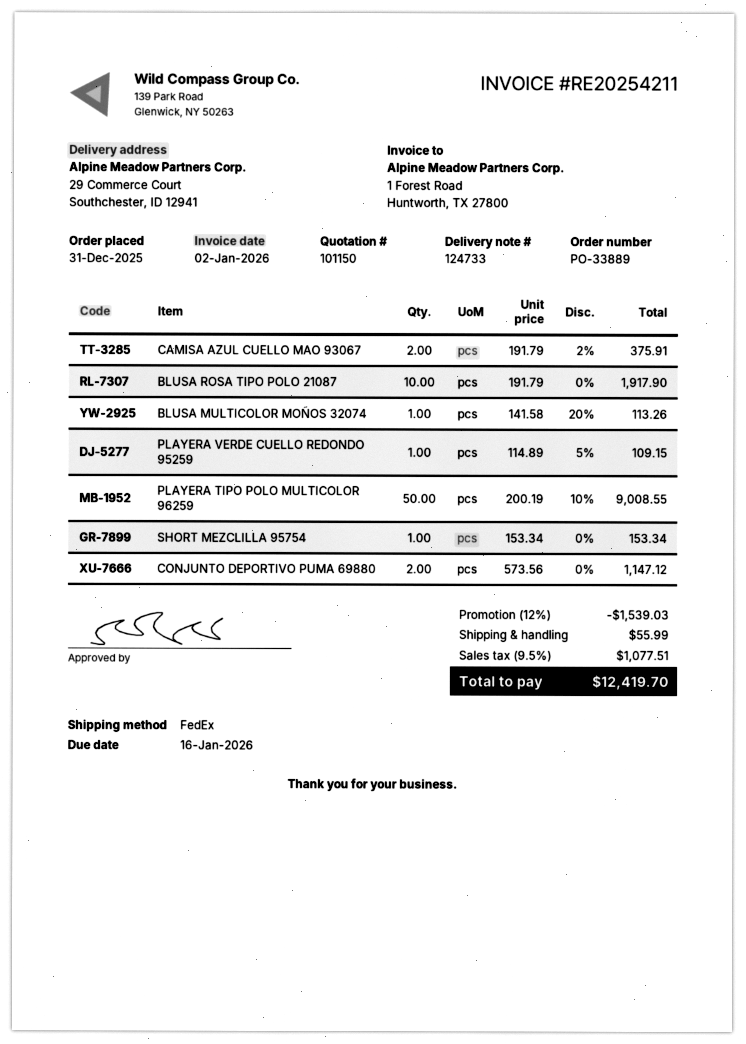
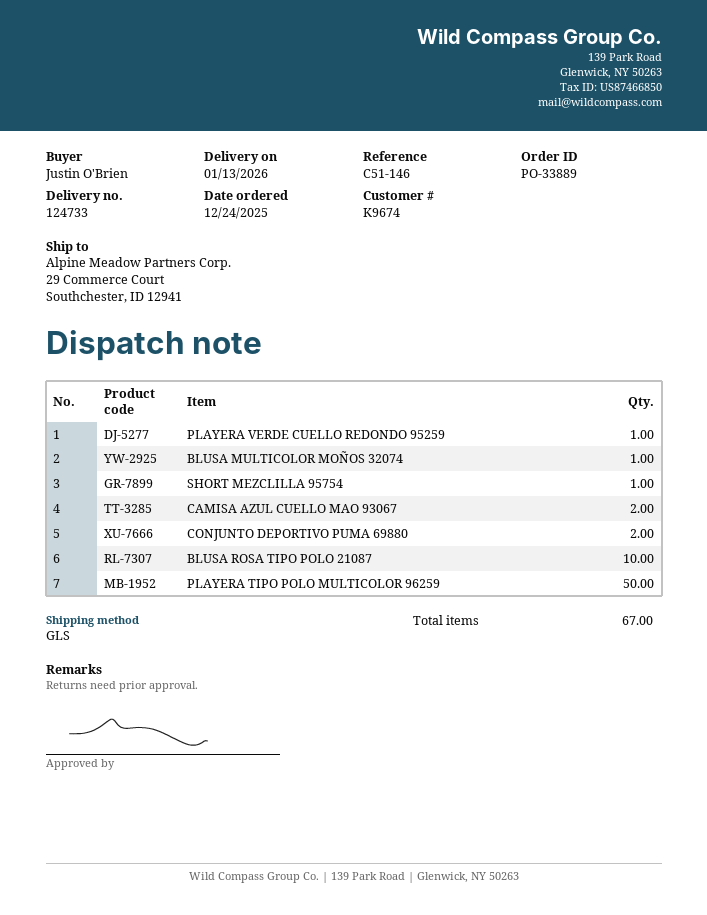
order date: 2025-12-31 -> 2025-12-24
shipping method: FedEx -> GLS

